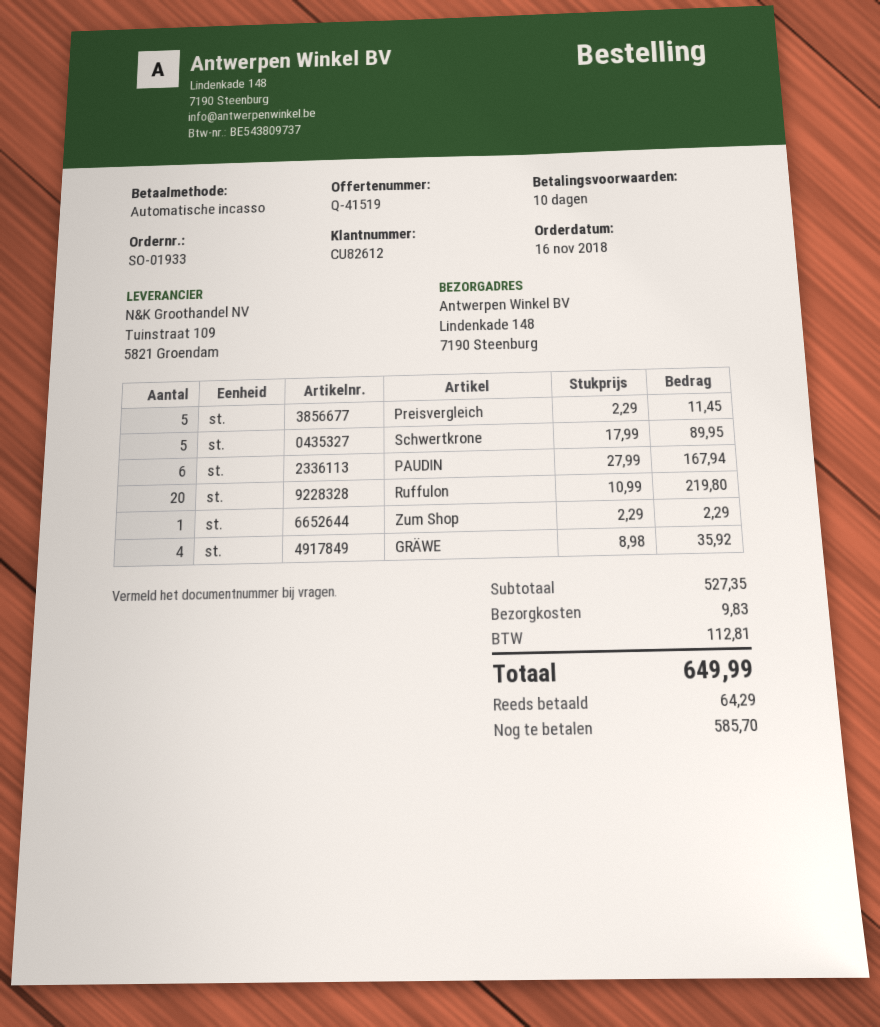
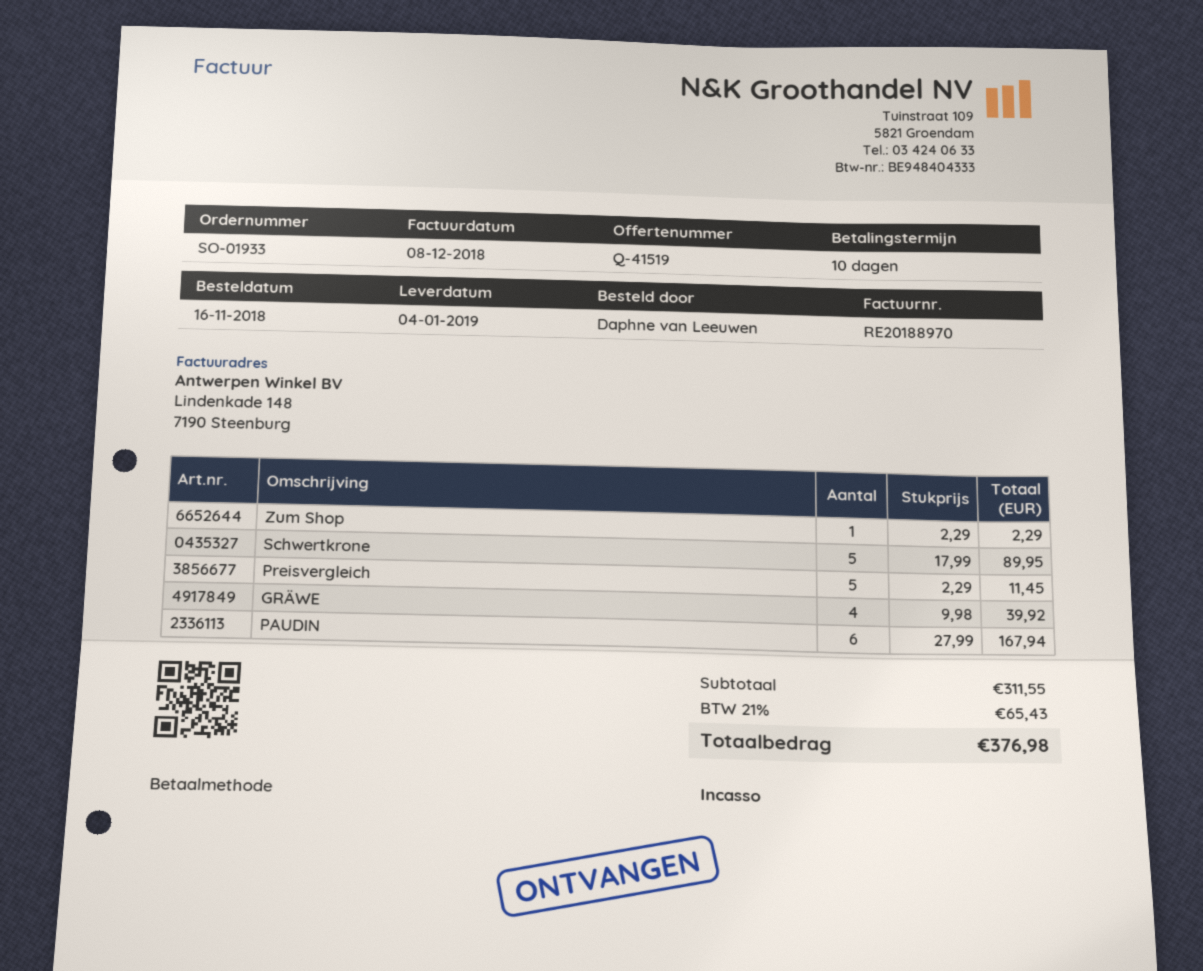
Ruffulon: 20 x 10.99 = 219.80 -> none
GRÄWE: 4 x 8.98 = 35.92 -> 4 x 9.98 = 39.92
subtotal: 527.35 -> 311.55
shipping: 9.83 -> none
tax: 112.81 -> 65.43
total: 649.99 -> 376.98

